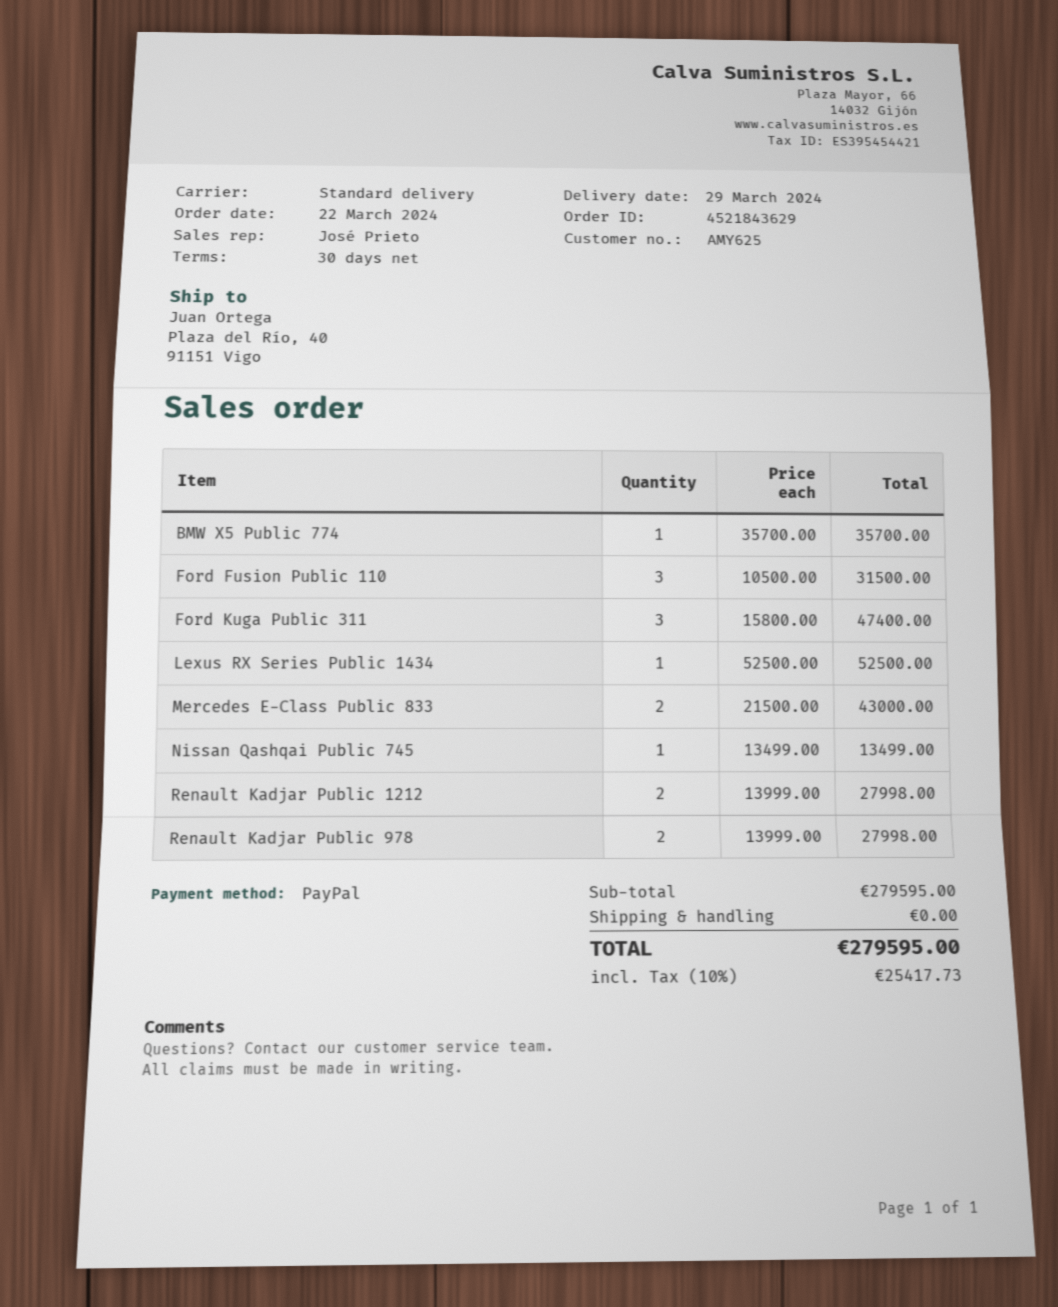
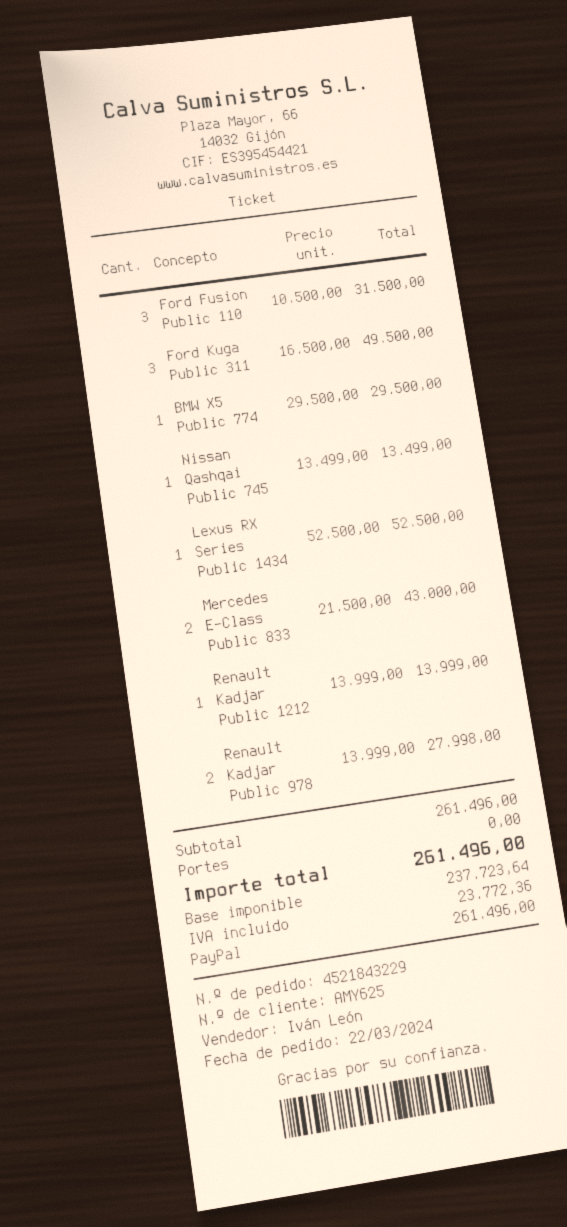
order number: 4521843629 -> 4521843229
sales rep: José Prieto -> Iván León
BMW X5 Public 774: 1 x 35700.00 = 35700.00 -> 1 x 29500.00 = 29500.00
Ford Kuga Public 311: 3 x 15800.00 = 47400.00 -> 3 x 16500.00 = 49500.00
Renault Kadjar Public 1212: 2 x 13999.00 = 27998.00 -> 1 x 13999.00 = 13999.00
subtotal: 279595.00 -> 261496.00
tax: 25417.73 -> 23772.36
total: 279595.00 -> 261496.00

